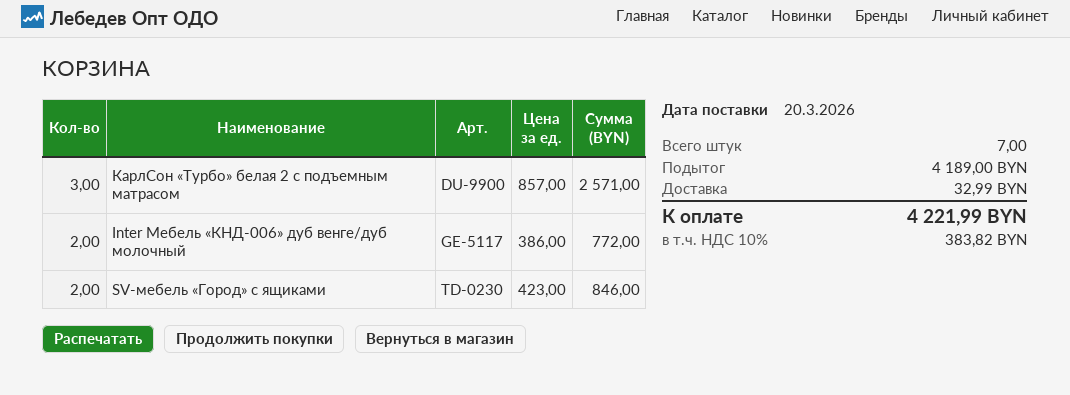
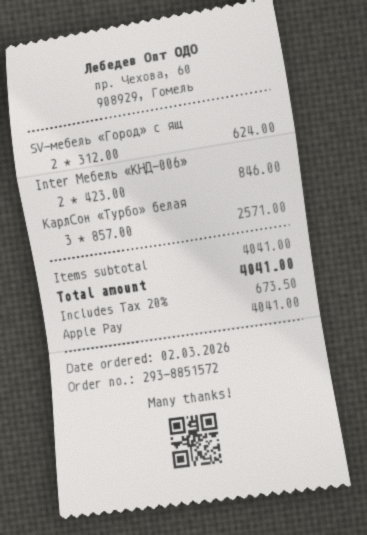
Inter Мебель «КНД-006» дуб венге/дуб молочный: 2 x 386.00 = 772.00 -> 2 x 423.00 = 846.00
SV-мебель «Город» с ящиками: 2 x 423.00 = 846.00 -> 2 x 312.00 = 624.00
subtotal: 4189.00 -> 4041.00
shipping: 32.99 -> none
tax: 10% = 383.82 -> 20% = 673.50
total: 4221.99 -> 4041.00

